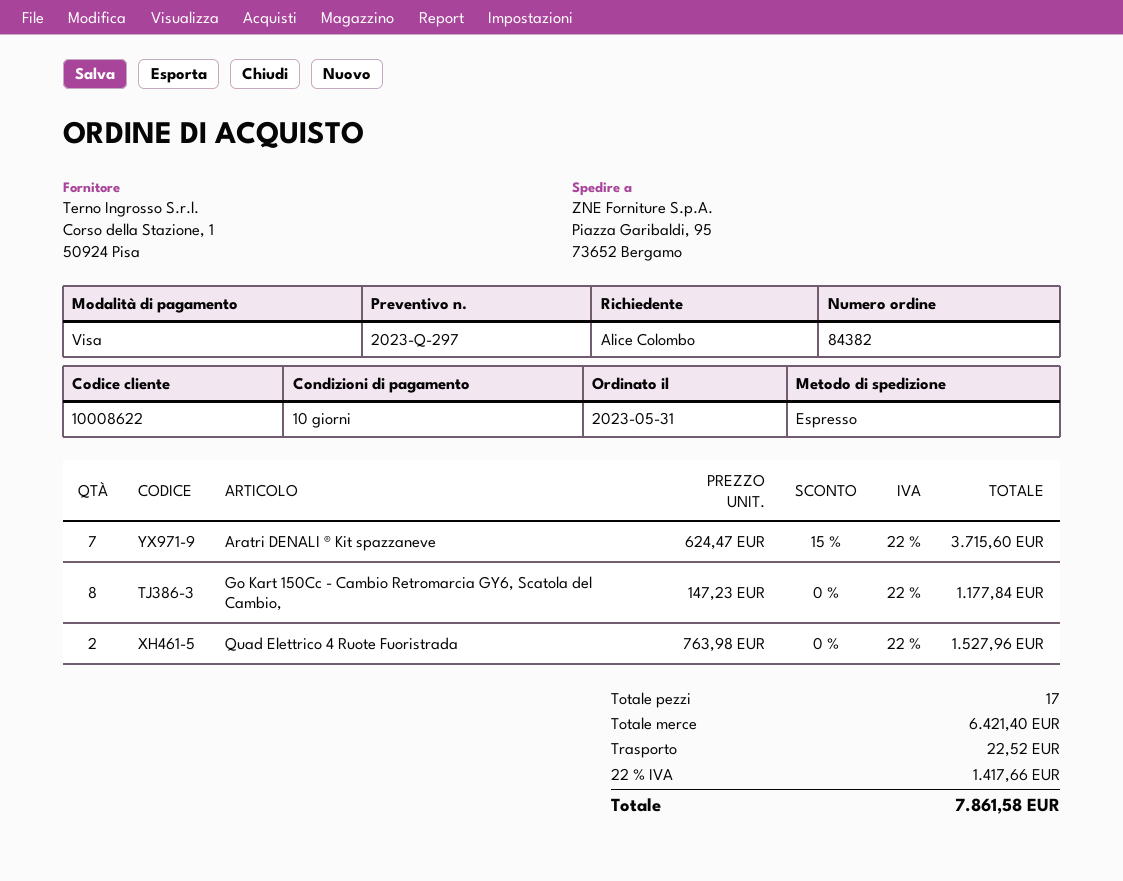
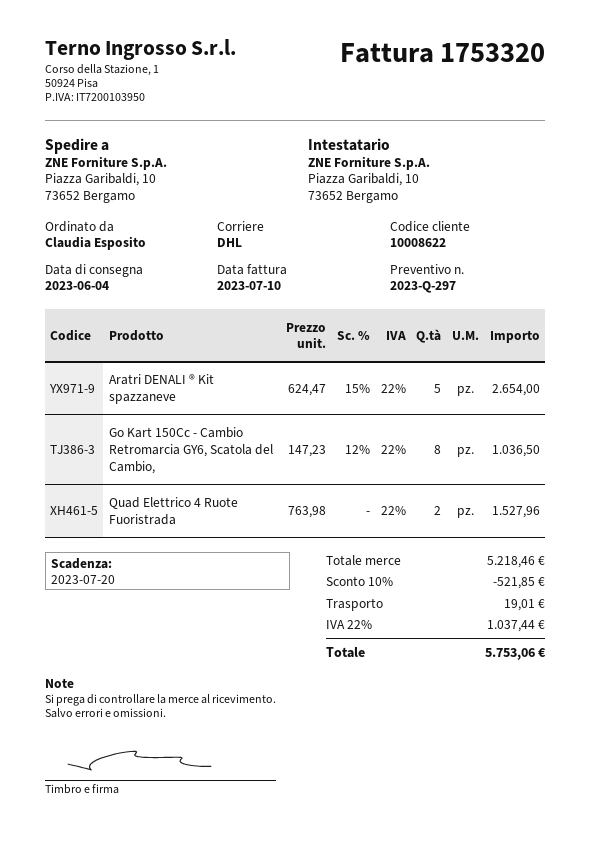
ordered by: Alice Colombo -> Claudia Esposito
shipping method: express -> DHL
ship to: Piazza Garibaldi, 95, 73652 Bergamo -> Piazza Garibaldi, 10, 73652 Bergamo
Aratri DENALI ® Kit spazzaneve: 7 x 624.47 - 15% = 3715.60 -> 5 x 624.47 - 15% = 2654.00
Go Kart 150Cc - Cambio Retromarcia GY6, Scatola del Cambio,: 8 x 147.23 = 1177.84 -> 8 x 147.23 - 12% = 1036.50
subtotal: 6421.40 -> 5218.46
discount: none -> 10% = 521.85
shipping: 22.52 -> 19.01
tax: 22% = 1417.66 -> 22% = 1037.44
total: 7861.58 -> 5753.06

